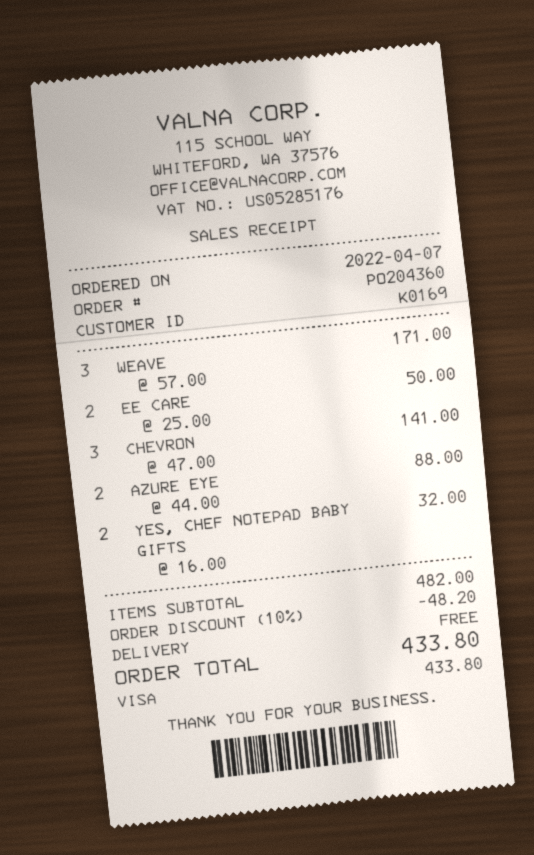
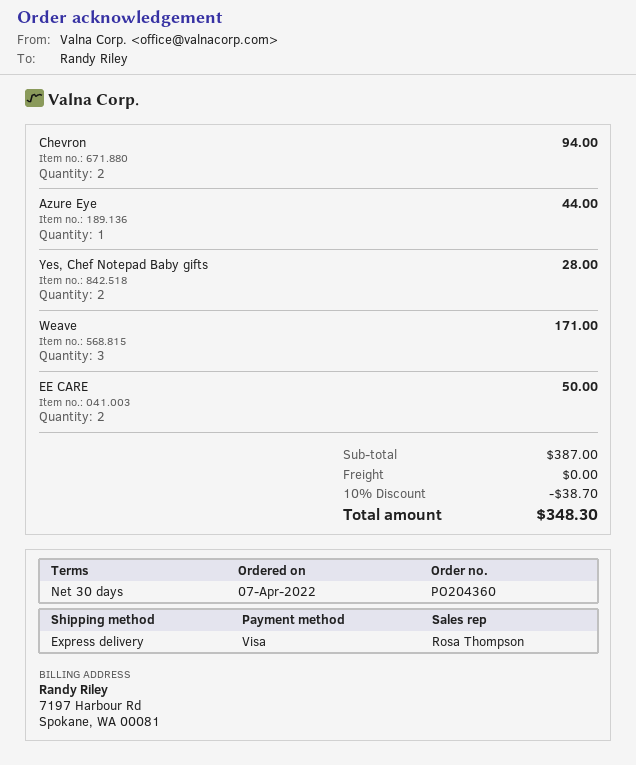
CHEVRON: 3 for 141.00 -> 2 for 94.00
AZURE EYE: 2 for 88.00 -> 1 for 44.00
YES, CHEF NOTEPAD BABY GIFTS: 2 for 32.00 -> 2 for 28.00
subtotal: 482.00 -> 387.00
discount: 10% = 48.20 -> 10% = 38.70
total: 433.80 -> 348.30

